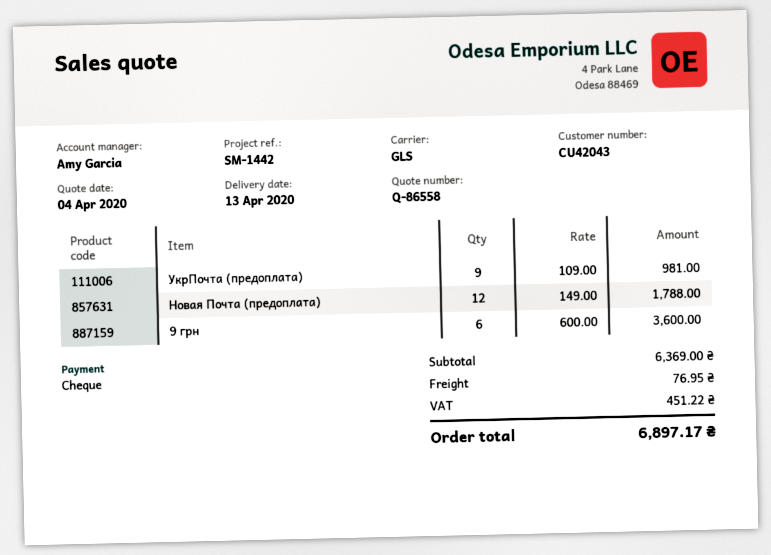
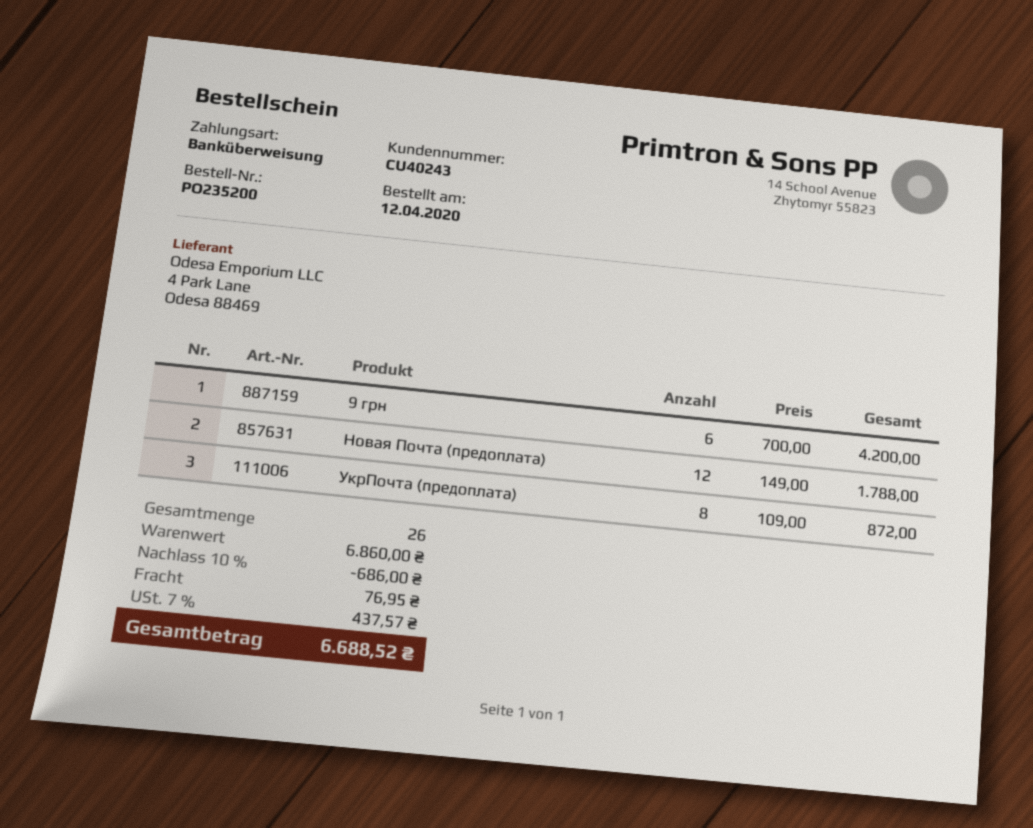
customer number: CU42043 -> CU40243
payment method: cheque -> bank transfer
УкрПочта (предоплата): 9 x 109.00 = 981.00 -> 8 x 109.00 = 872.00
9 грн: 6 x 600.00 = 3600.00 -> 6 x 700.00 = 4200.00
subtotal: 6369.00 -> 6860.00
discount: none -> 10% = 686.00
tax: 451.22 -> 437.57
total: 6897.17 -> 6688.52

